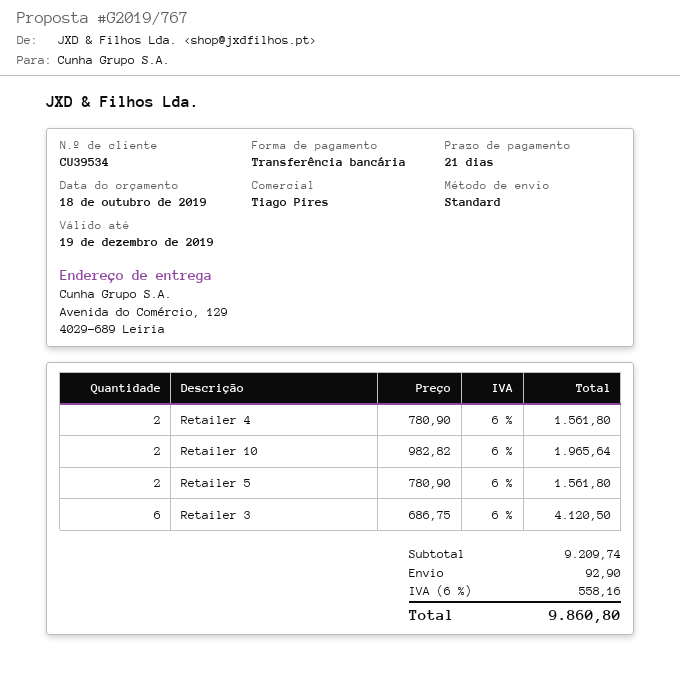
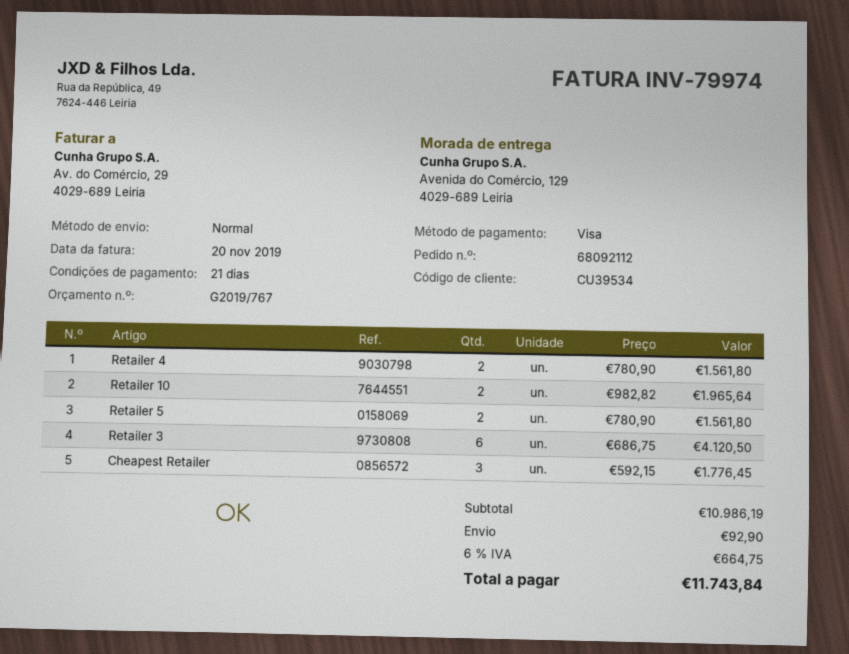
payment method: bank transfer -> Visa
Cheapest Retailer: none -> 3 x 592.15 = 1776.45
subtotal: 9209.74 -> 10986.19
tax: 6% = 558.16 -> 6% = 664.75
total: 9860.80 -> 11743.84

